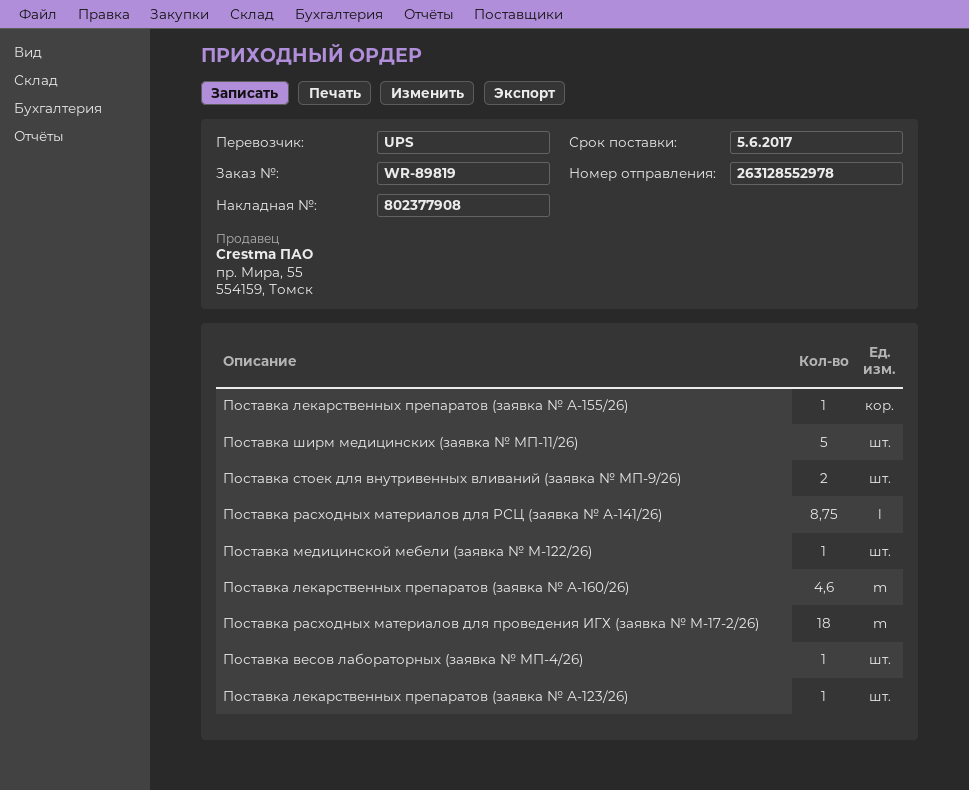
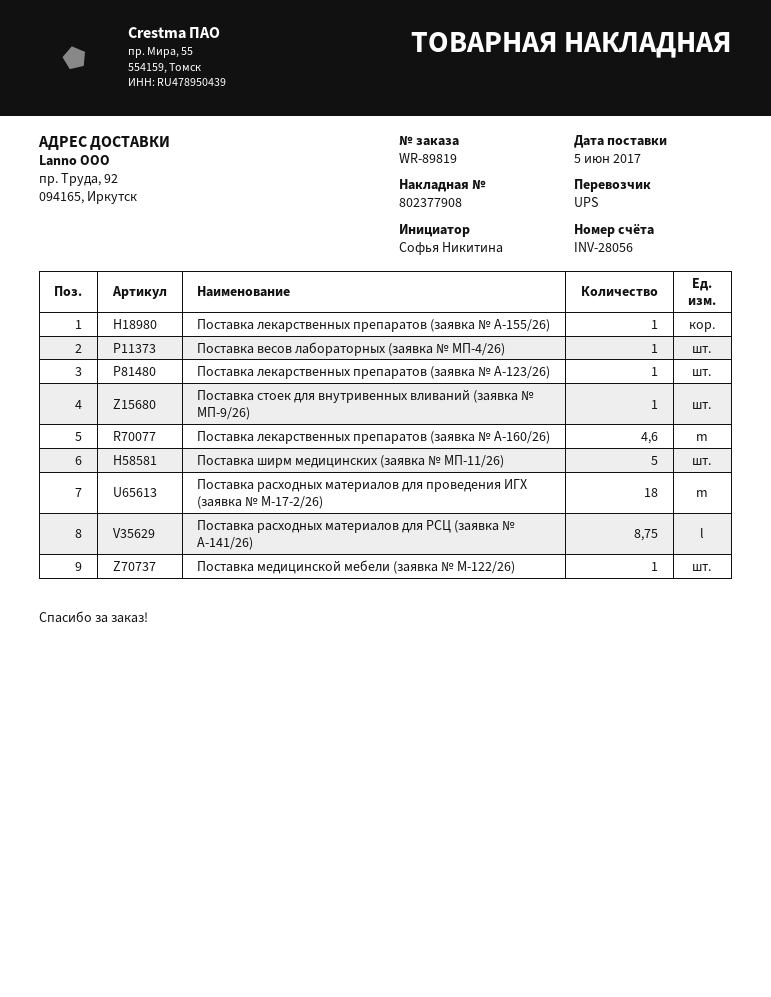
Поставка стоек для внутривенных вливаний (заявка № МП-9/26): 2 -> 1

